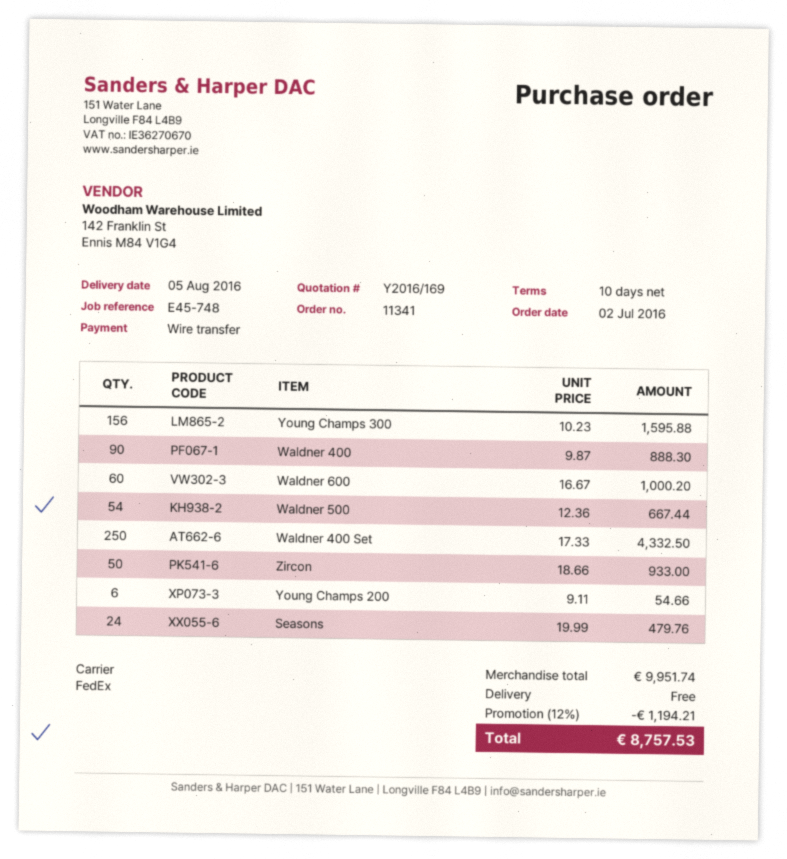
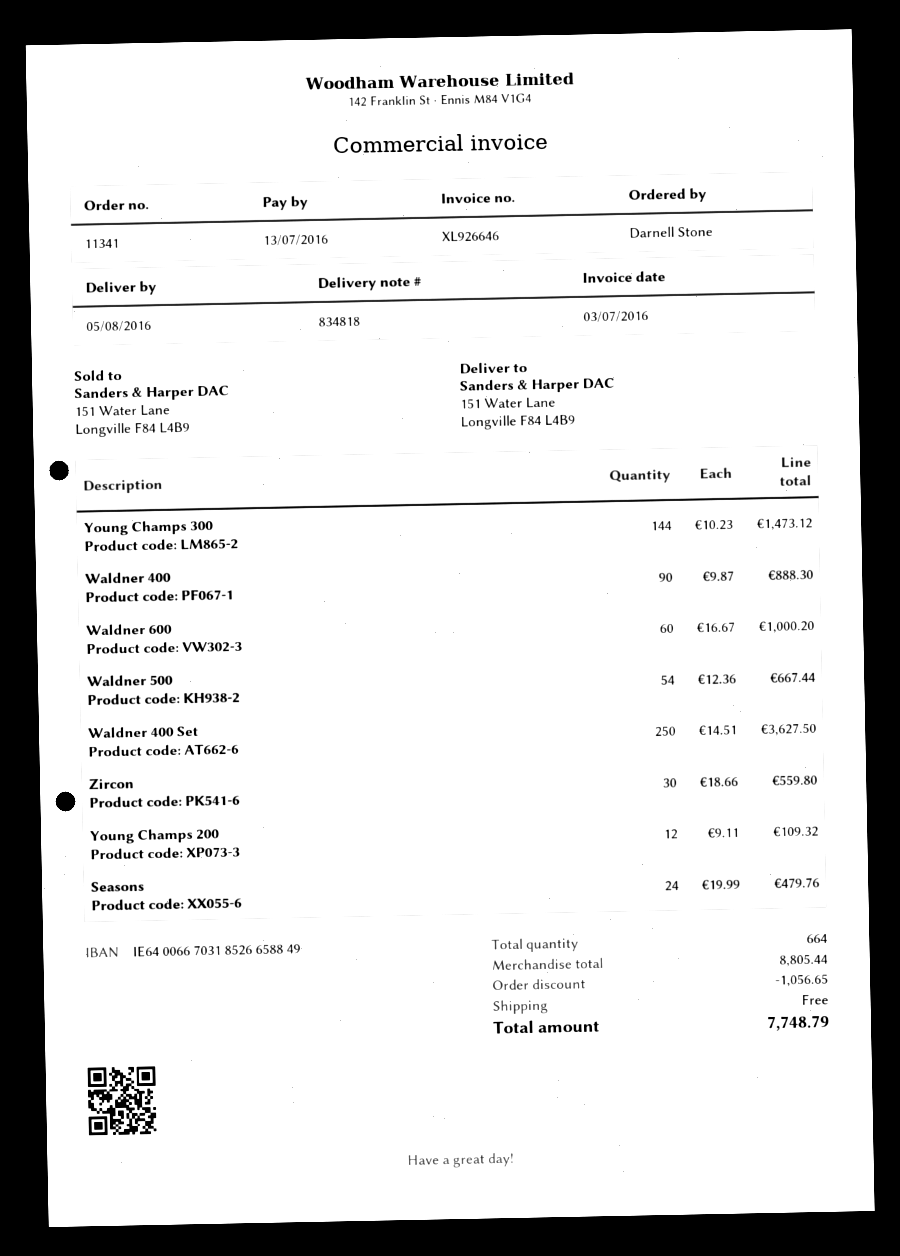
Young Champs 300: 156 x 10.23 = 1595.88 -> 144 x 10.23 = 1473.12
Waldner 400 Set: 250 x 17.33 = 4332.50 -> 250 x 14.51 = 3627.50
Zircon: 50 x 18.66 = 933.00 -> 30 x 18.66 = 559.80
Young Champs 200: 6 x 9.11 = 54.66 -> 12 x 9.11 = 109.32
subtotal: 9951.74 -> 8805.44
discount: 1194.21 -> 1056.65
total: 8757.53 -> 7748.79

